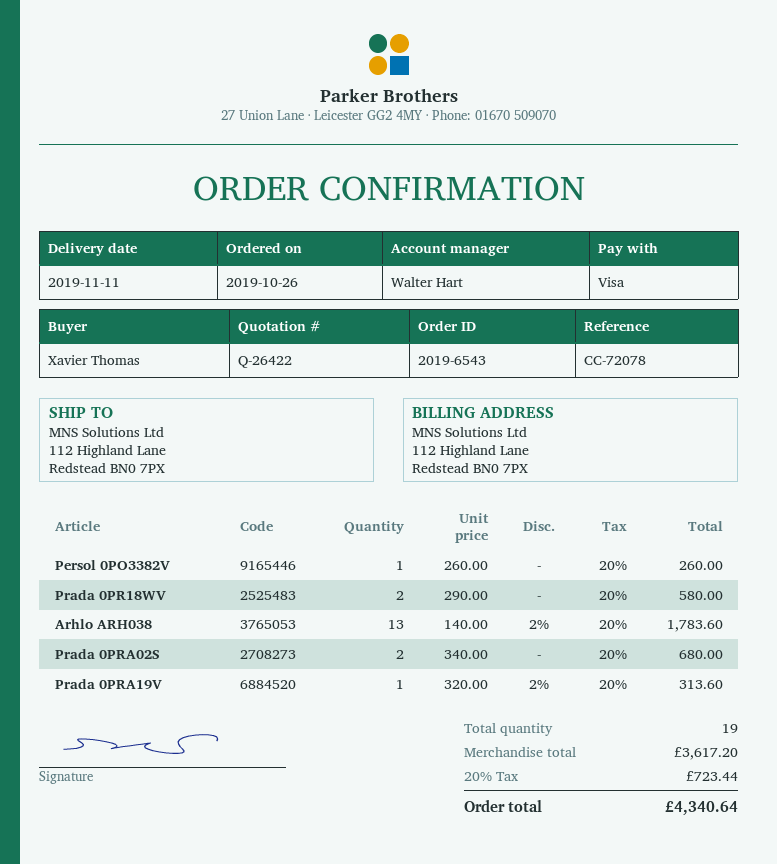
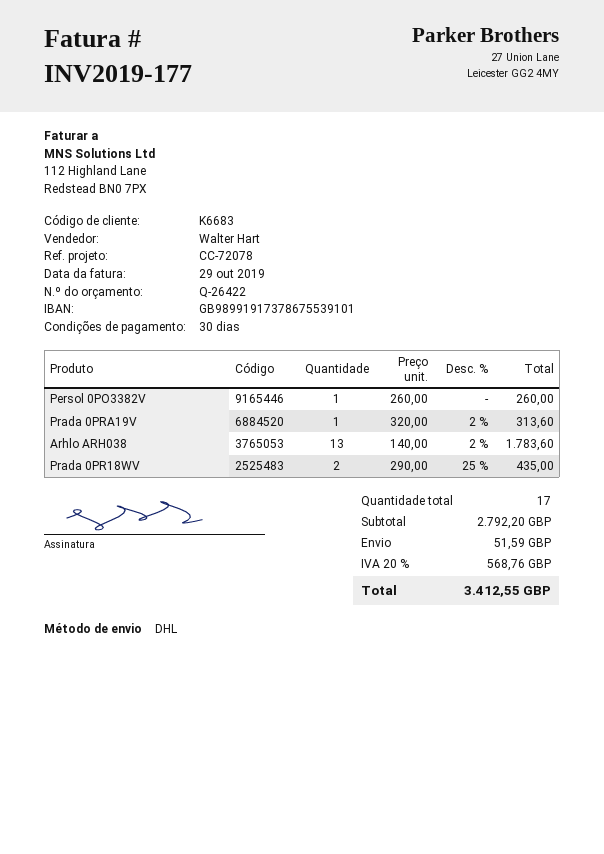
Prada 0PR18WV: 2 x 290.00 = 580.00 -> 2 x 290.00 - 25% = 435.00
Prada 0PRA02S: 2 x 340.00 = 680.00 -> none
total quantity: 19 -> 17
subtotal: 3617.20 -> 2792.20
shipping: none -> 51.59
tax: 20% = 723.44 -> 20% = 568.76
total: 4340.64 -> 3412.55

